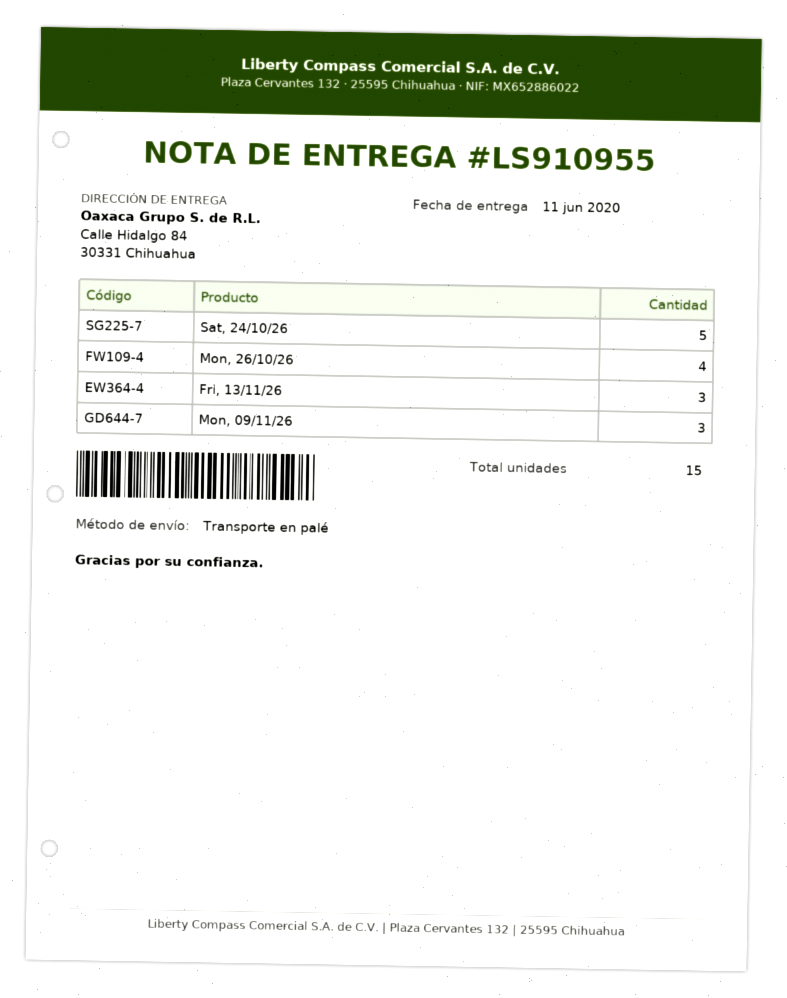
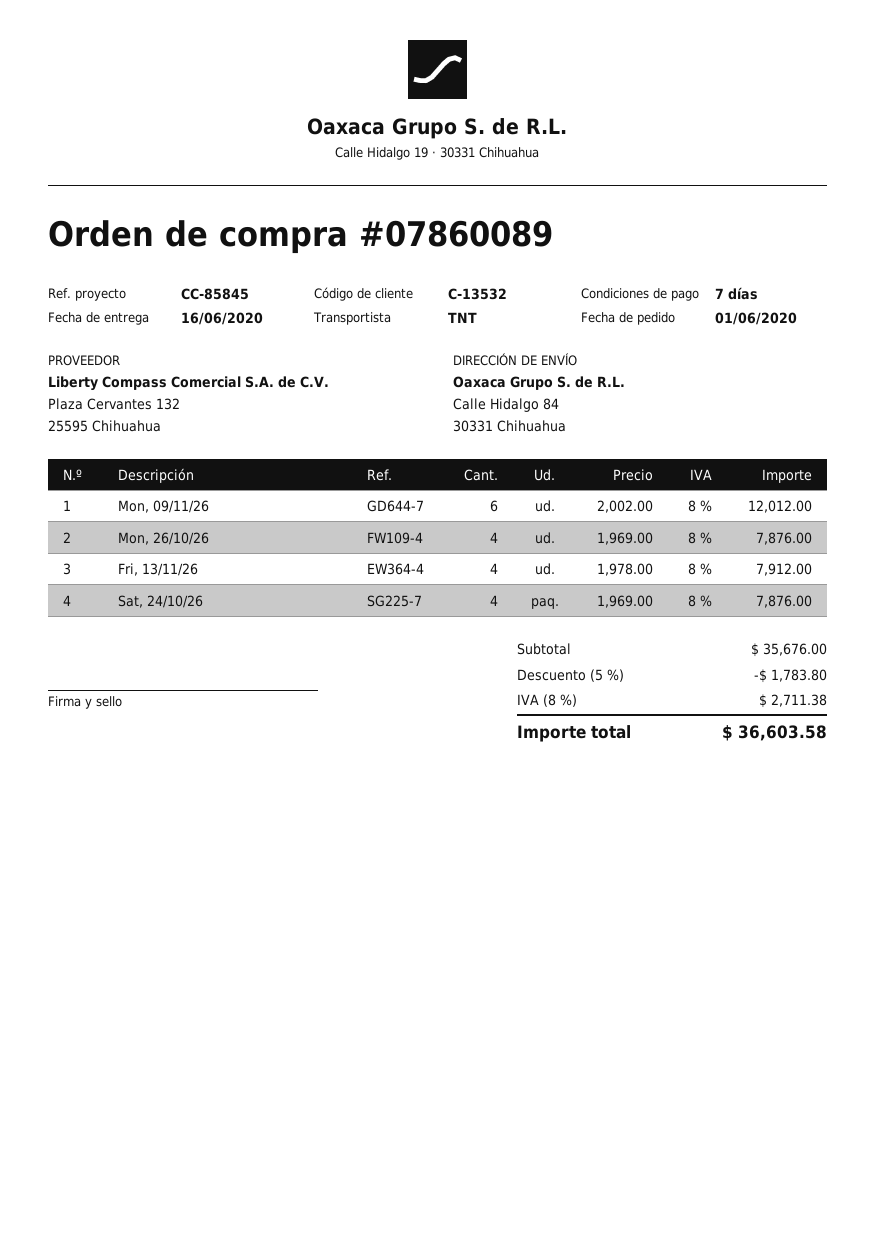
delivery date: 2020-06-11 -> 2020-06-16
shipping method: pallet freight -> TNT
Sat, 24/10/26: 5 -> 4
Fri, 13/11/26: 3 -> 4
Mon, 09/11/26: 3 -> 6

